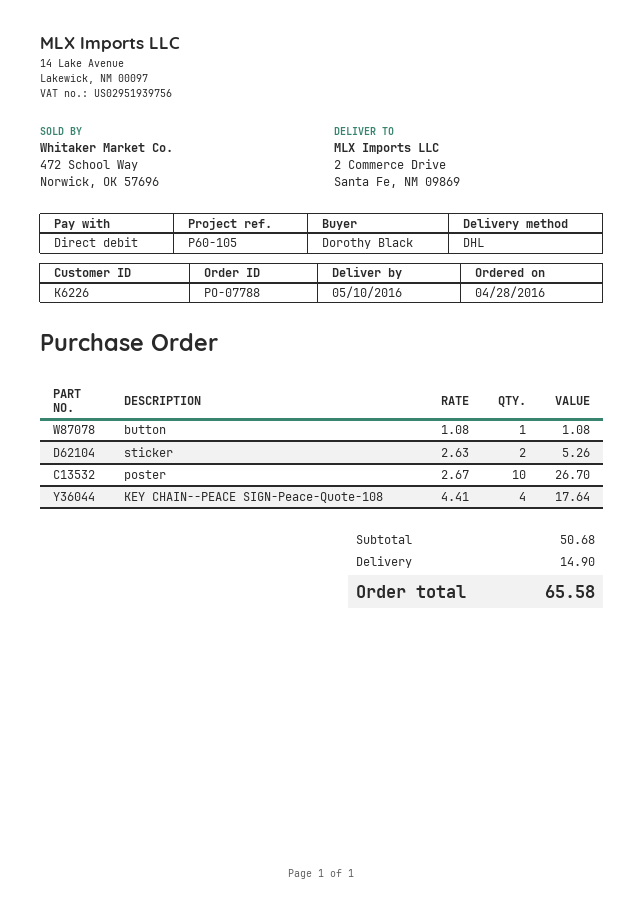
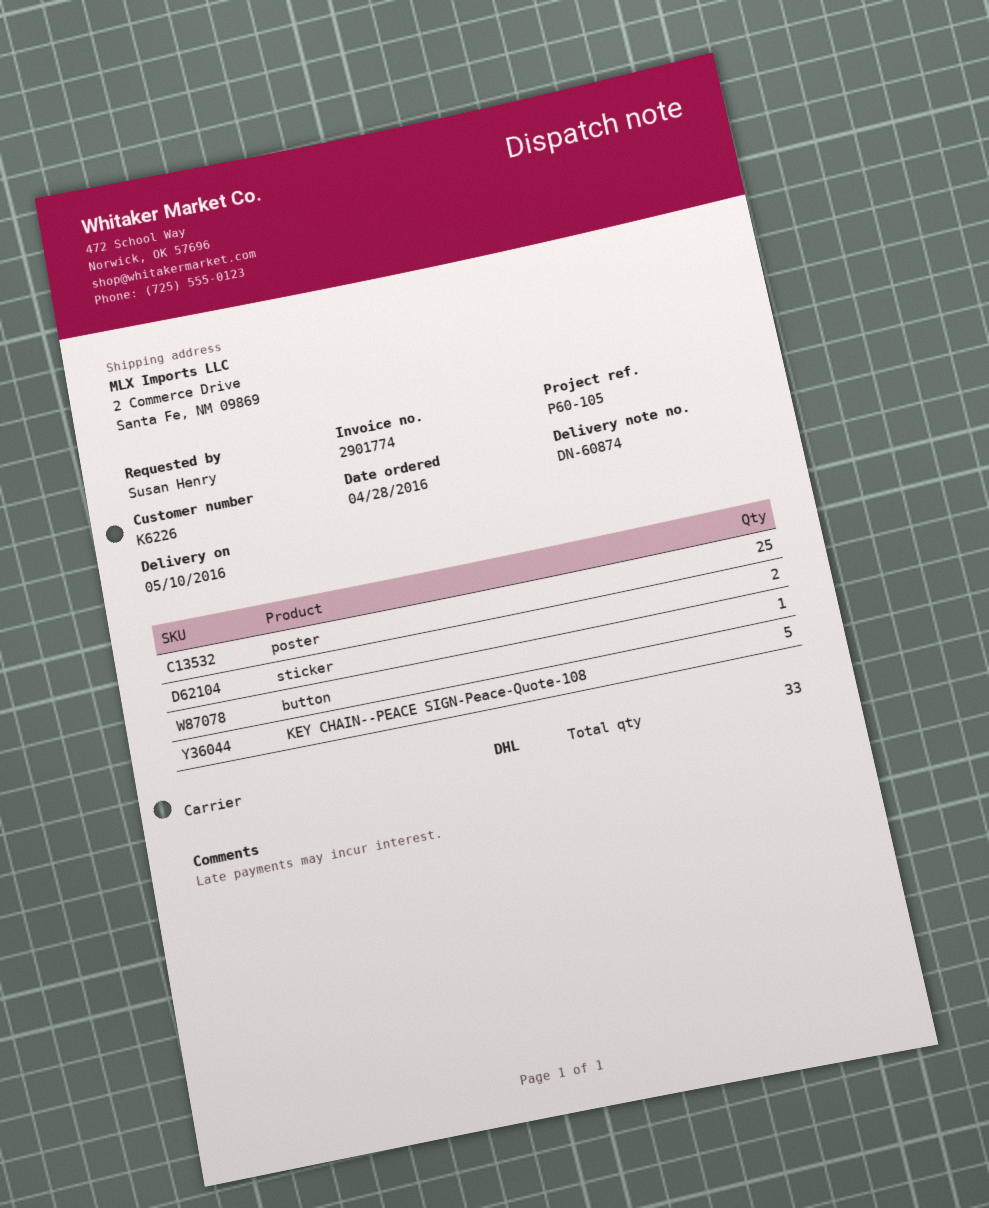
ordered by: Dorothy Black -> Susan Henry
poster: 10 -> 25
KEY CHAIN--PEACE SIGN-Peace-Quote-108: 4 -> 5

